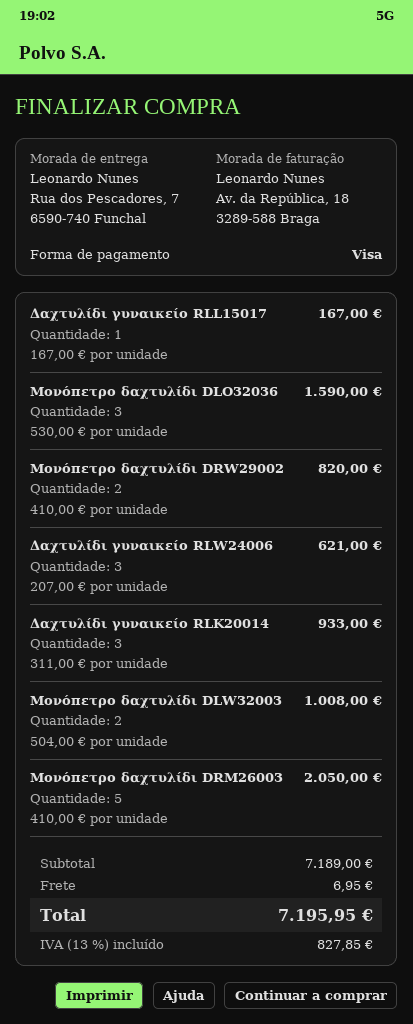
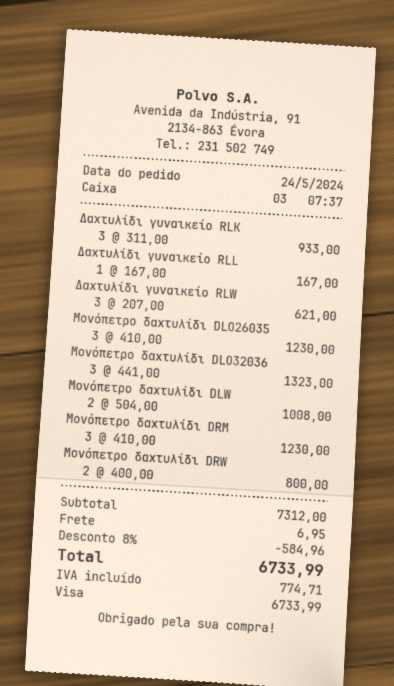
Μονόπετρο δαχτυλίδι DLO32036: 3 x 530.00 = 1590.00 -> 3 x 441.00 = 1323.00
Μονόπετρο δαχτυλίδι DRW29002: 2 x 410.00 = 820.00 -> 2 x 400.00 = 800.00
Μονόπετρο δαχτυλίδι DRM26003: 5 x 410.00 = 2050.00 -> 3 x 410.00 = 1230.00
Μονόπετρο δαχτυλίδι DLO26035: none -> 3 x 410.00 = 1230.00
subtotal: 7189.00 -> 7312.00
discount: none -> 8% = 584.96
tax: 827.85 -> 774.71
total: 7195.95 -> 6733.99

